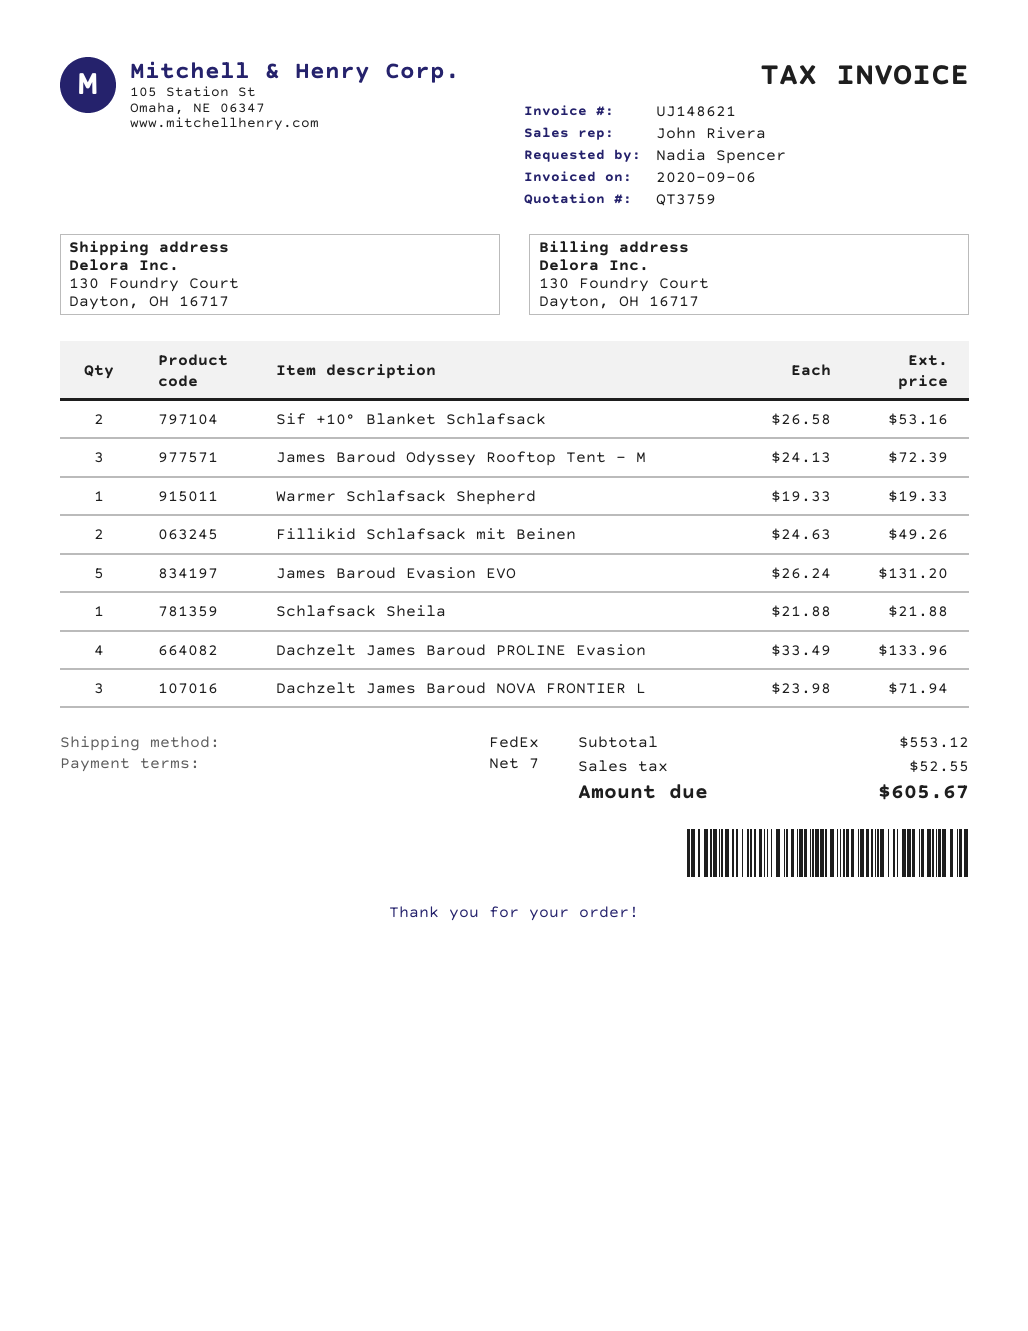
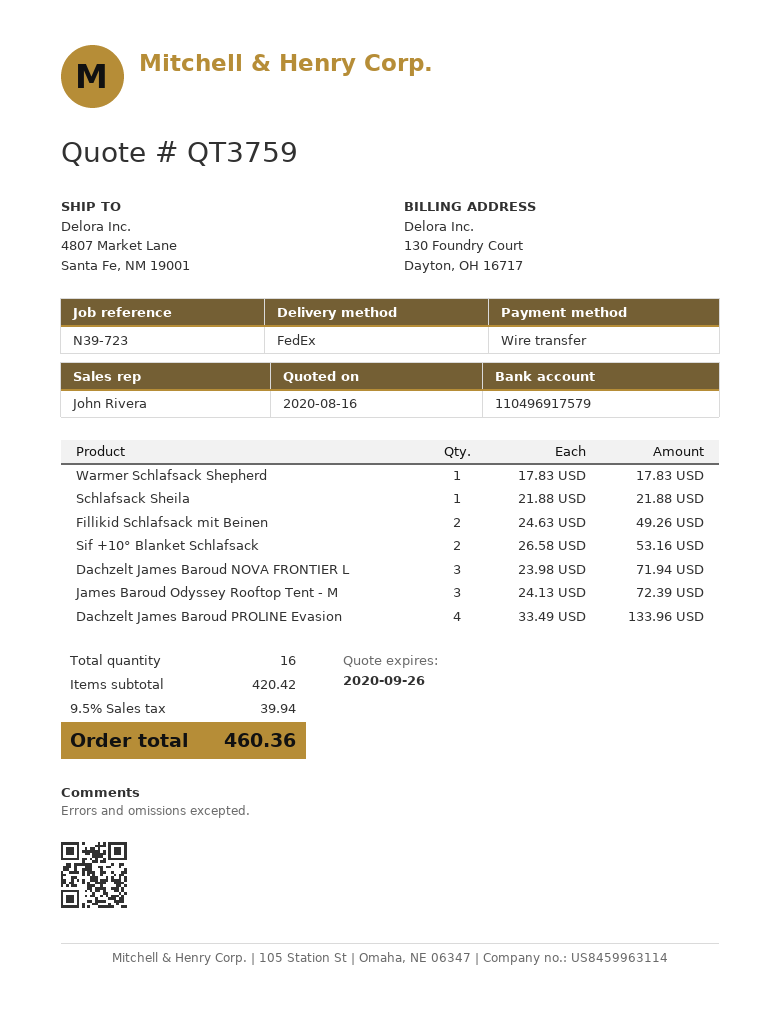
ship to: 130 Foundry Court, Dayton, OH 16717 -> 4807 Market Lane, Santa Fe, NM 19001
Warmer Schlafsack Shepherd: 1 x 19.33 = 19.33 -> 1 x 17.83 = 17.83
James Baroud Evasion EVO: 5 x 26.24 = 131.20 -> none
subtotal: 553.12 -> 420.42
tax: 52.55 -> 39.94
total: 605.67 -> 460.36

